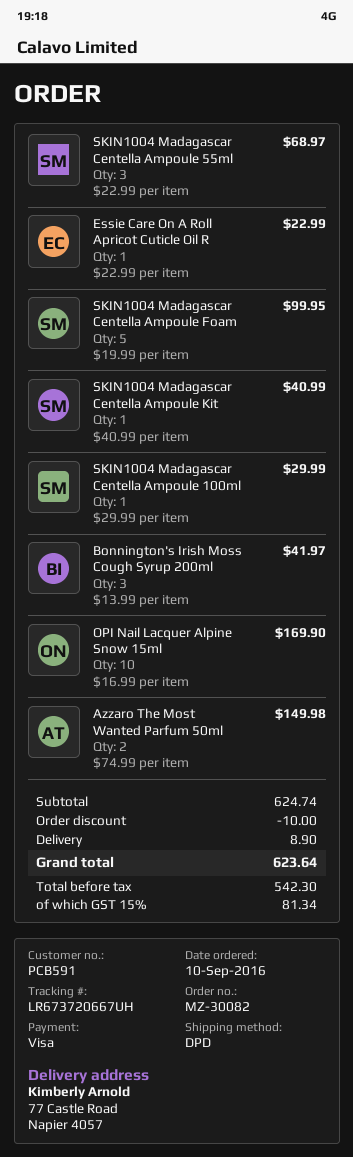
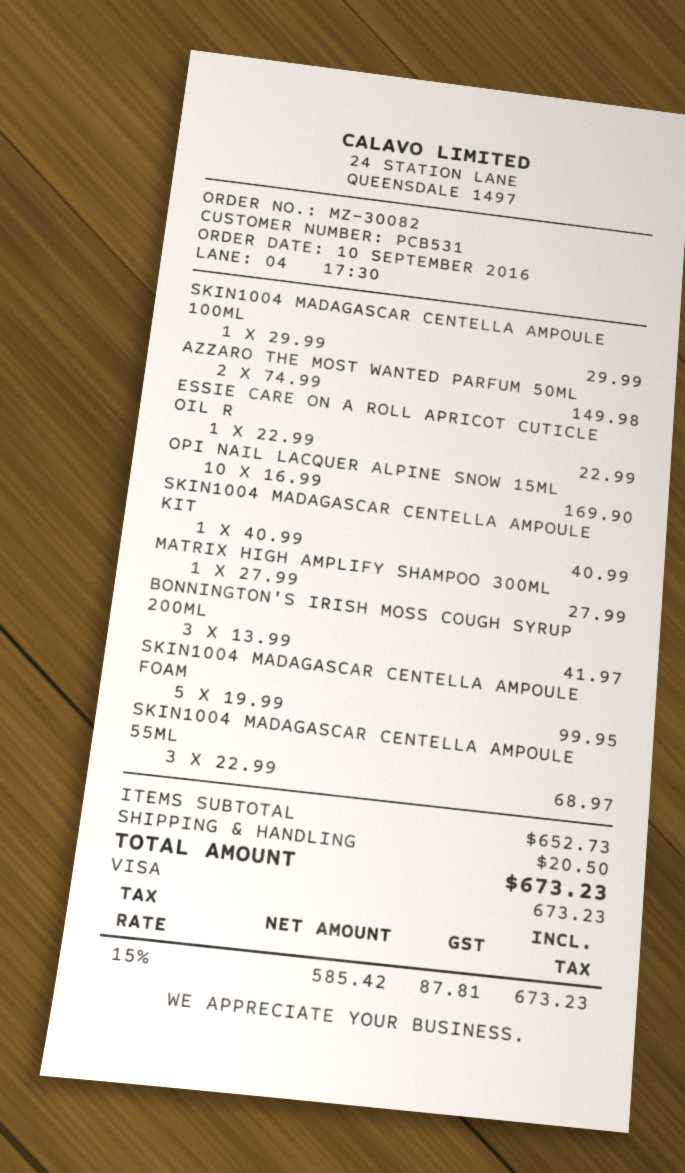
customer number: PCB591 -> PCB531
MATRIX HIGH AMPLIFY SHAMPOO 300ML: none -> 1 x 27.99 = 27.99
subtotal: 624.74 -> 652.73
discount: 10.00 -> none
shipping: 8.90 -> 20.50
net: 542.30 -> 585.42
tax: 15% = 81.34 -> 15% = 87.81
total: 623.64 -> 673.23

